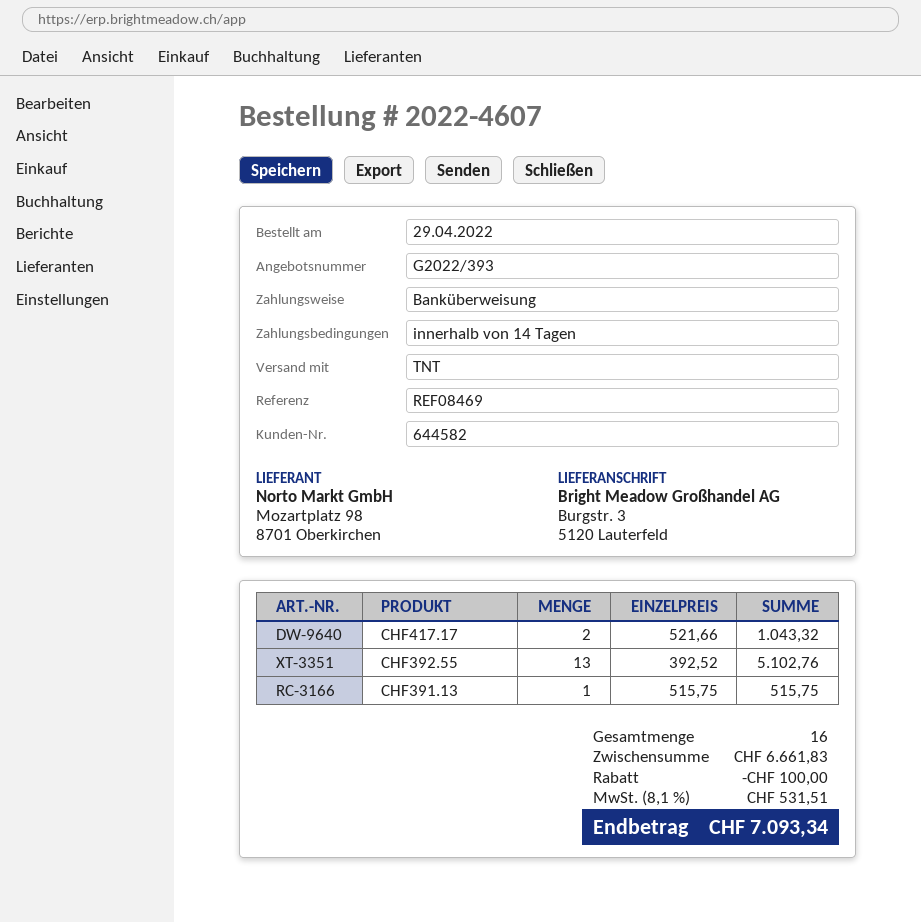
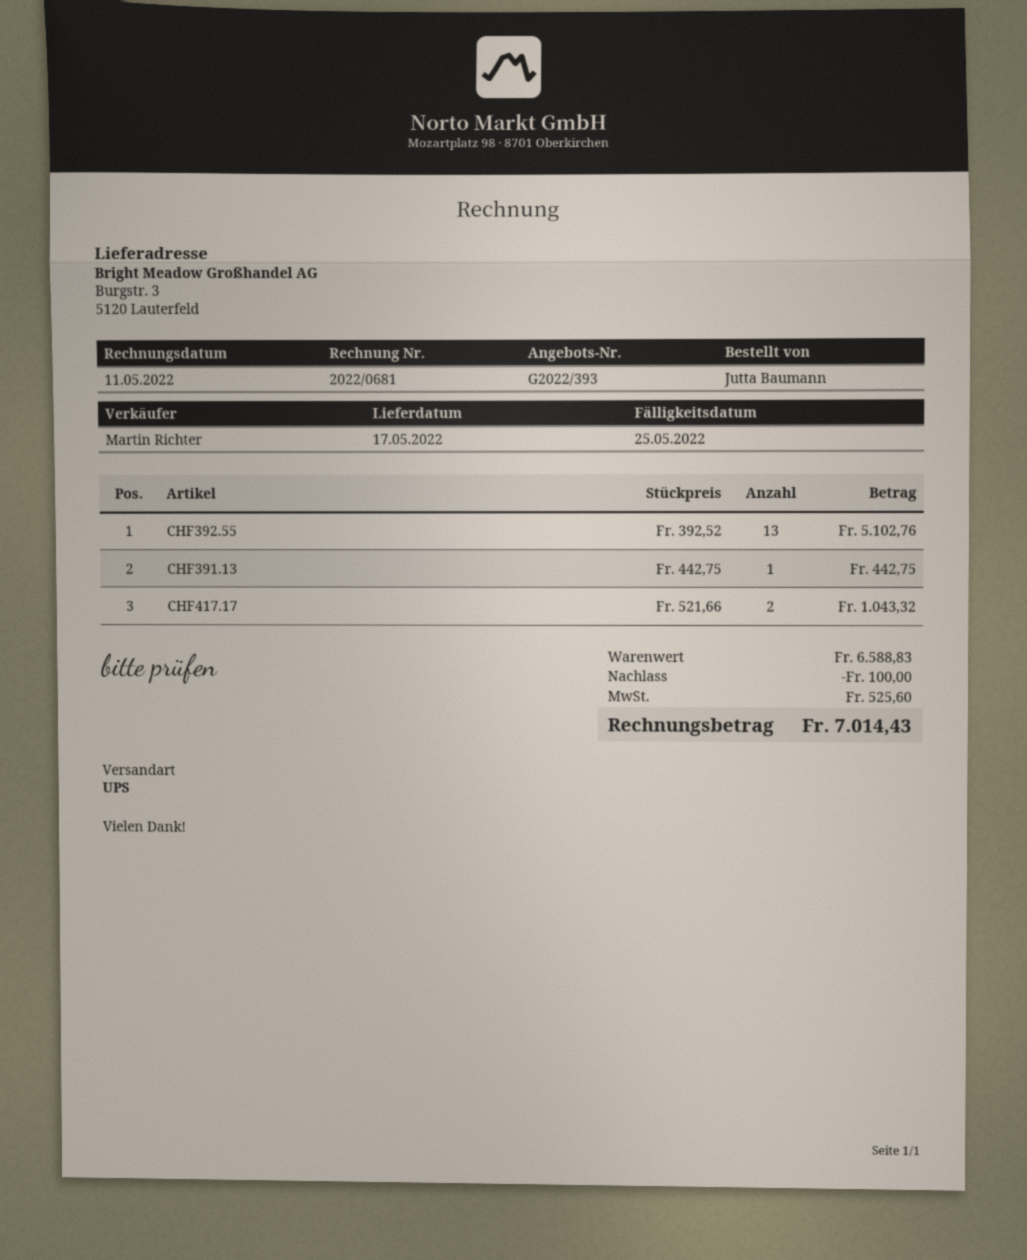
shipping method: TNT -> UPS
CHF391.13: 1 x 515.75 = 515.75 -> 1 x 442.75 = 442.75
subtotal: 6661.83 -> 6588.83
tax: 531.51 -> 525.60
total: 7093.34 -> 7014.43

